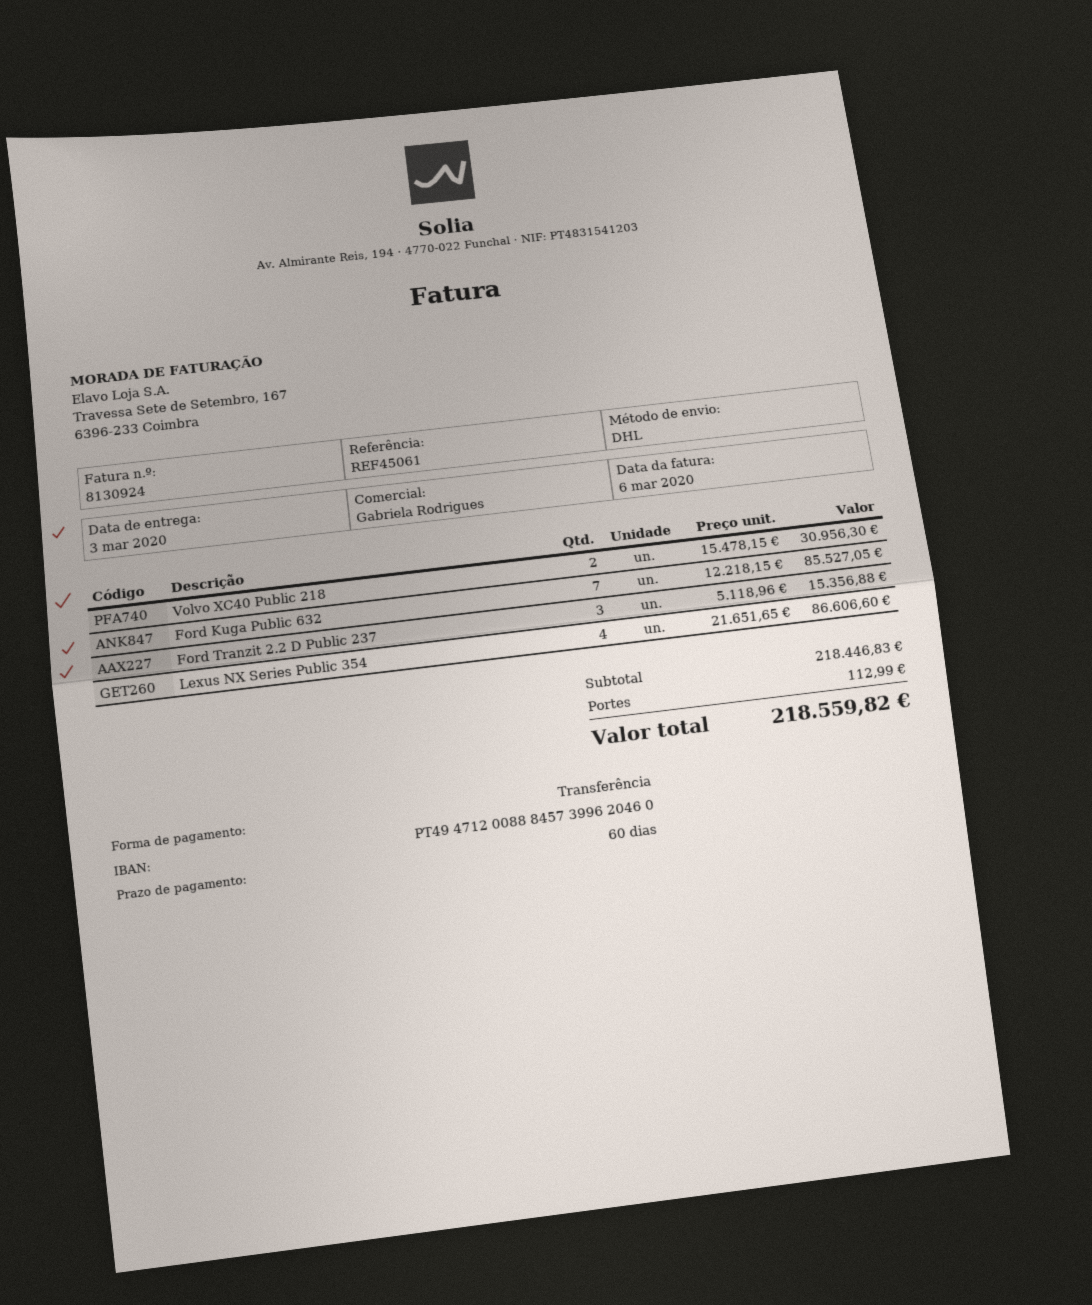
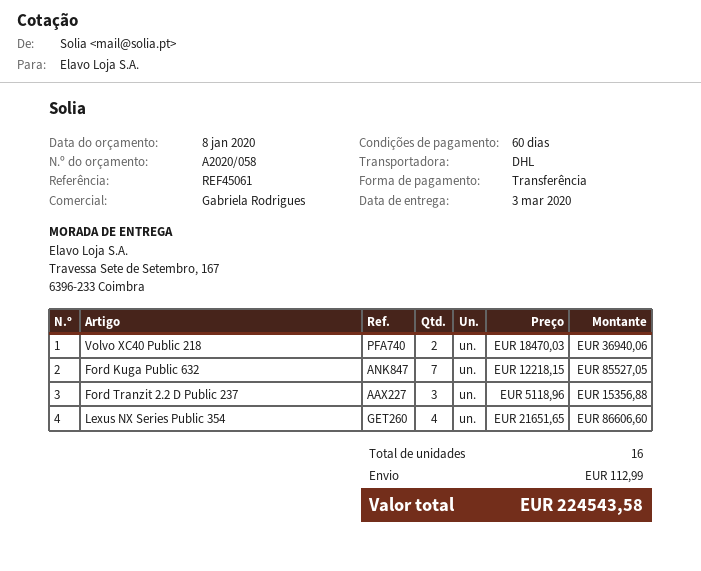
Volvo XC40 Public 218: 2 x 15478.15 = 30956.30 -> 2 x 18470.03 = 36940.06
total: 218559.82 -> 224543.58

